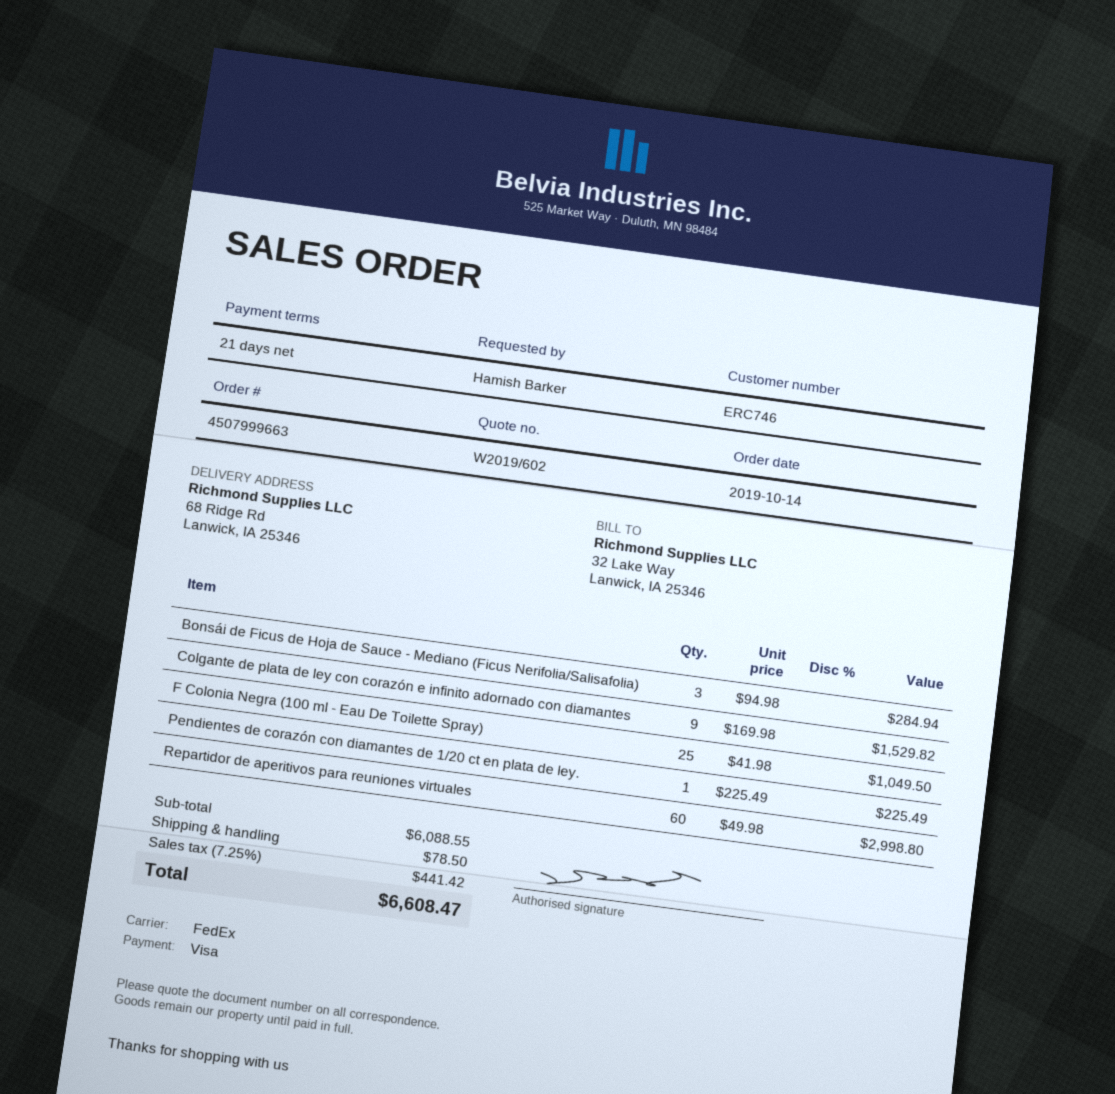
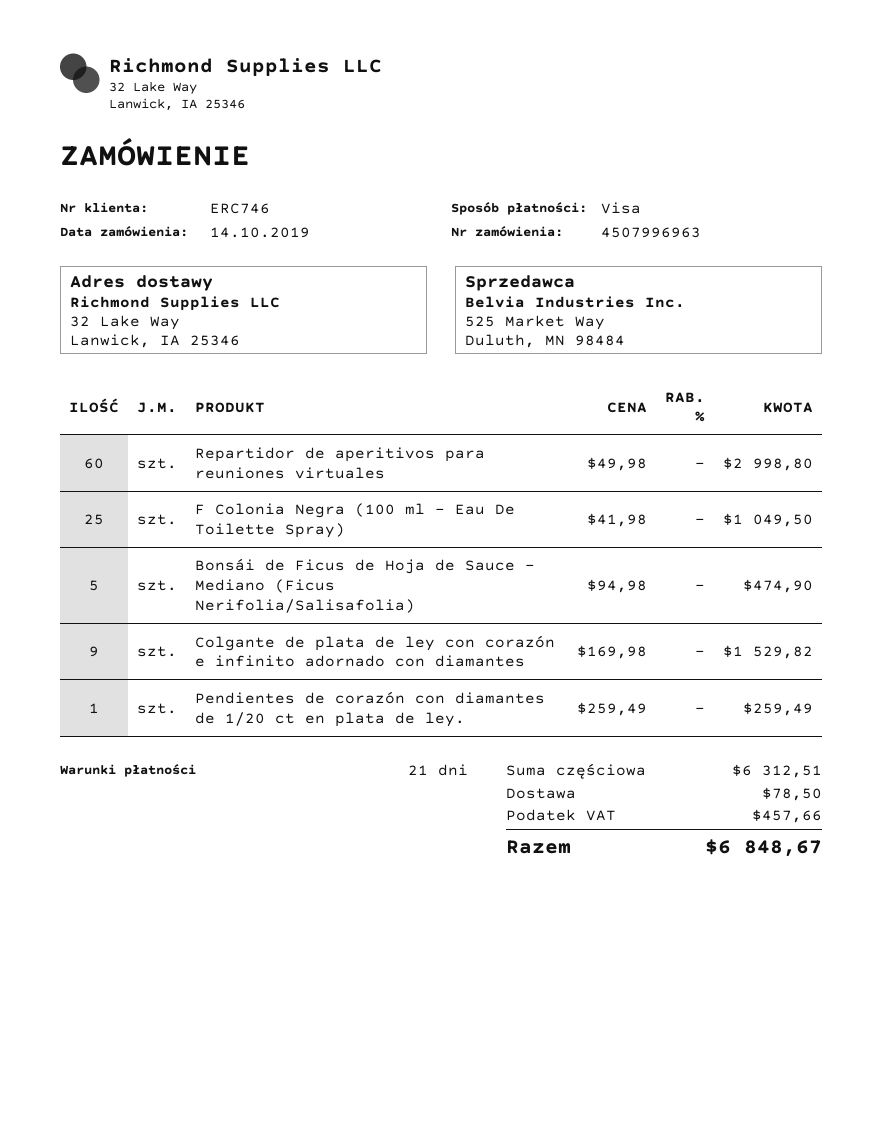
order number: 4507999663 -> 4507996963
ship to: 68 Ridge Rd, Lanwick, IA 25346 -> 32 Lake Way, Lanwick, IA 25346
Bonsái de Ficus de Hoja de Sauce - Mediano (Ficus Nerifolia/Salisafolia): 3 x 94.98 = 284.94 -> 5 x 94.98 = 474.90
Pendientes de corazón con diamantes de 1/20 ct en plata de ley.: 1 x 225.49 = 225.49 -> 1 x 259.49 = 259.49
subtotal: 6088.55 -> 6312.51
tax: 441.42 -> 457.66
total: 6608.47 -> 6848.67

